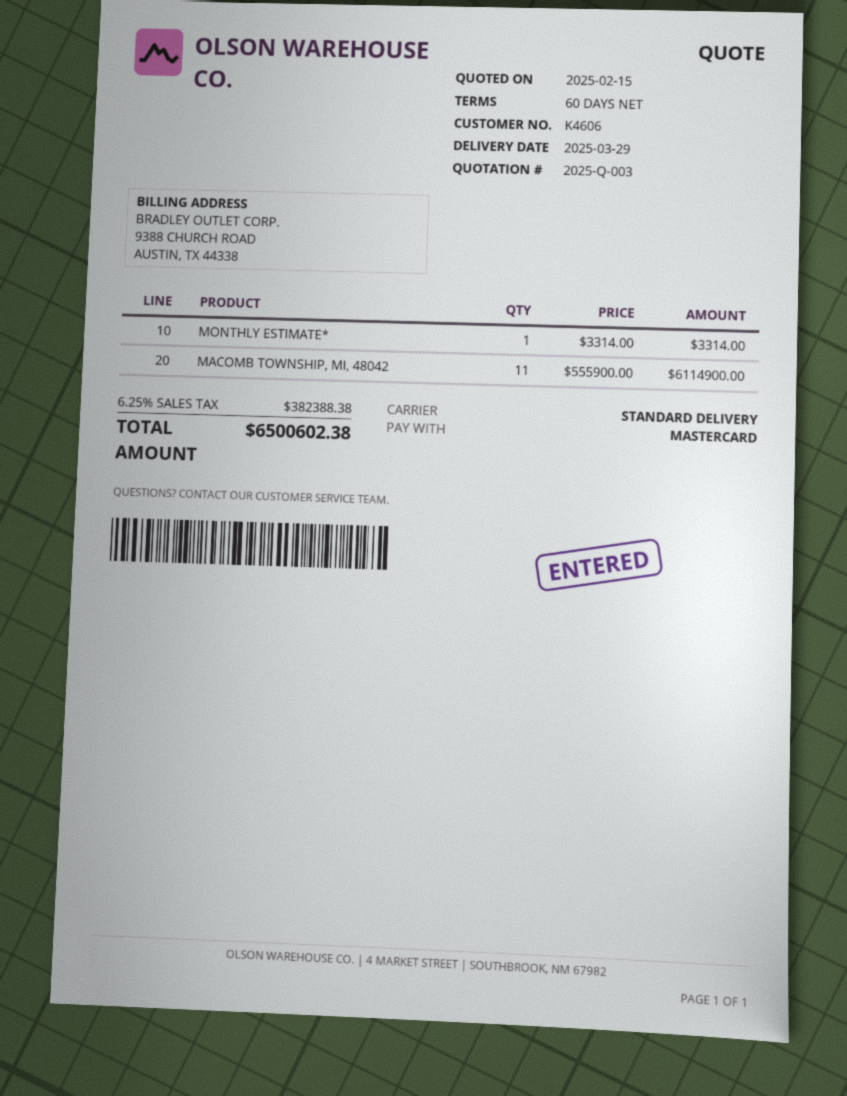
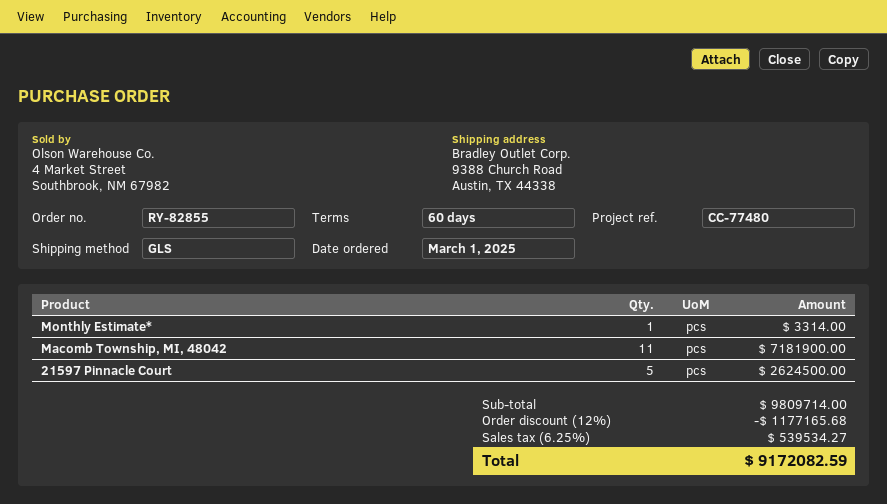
shipping method: standard -> GLS
MACOMB TOWNSHIP, MI, 48042: 11 for 6114900.00 -> 11 for 7181900.00
21597 Pinnacle Court: none -> 5 for 2624500.00
discount: none -> 12% = 1177165.68
tax: 6.25% = 382388.38 -> 6.25% = 539534.27
total: 6500602.38 -> 9172082.59

